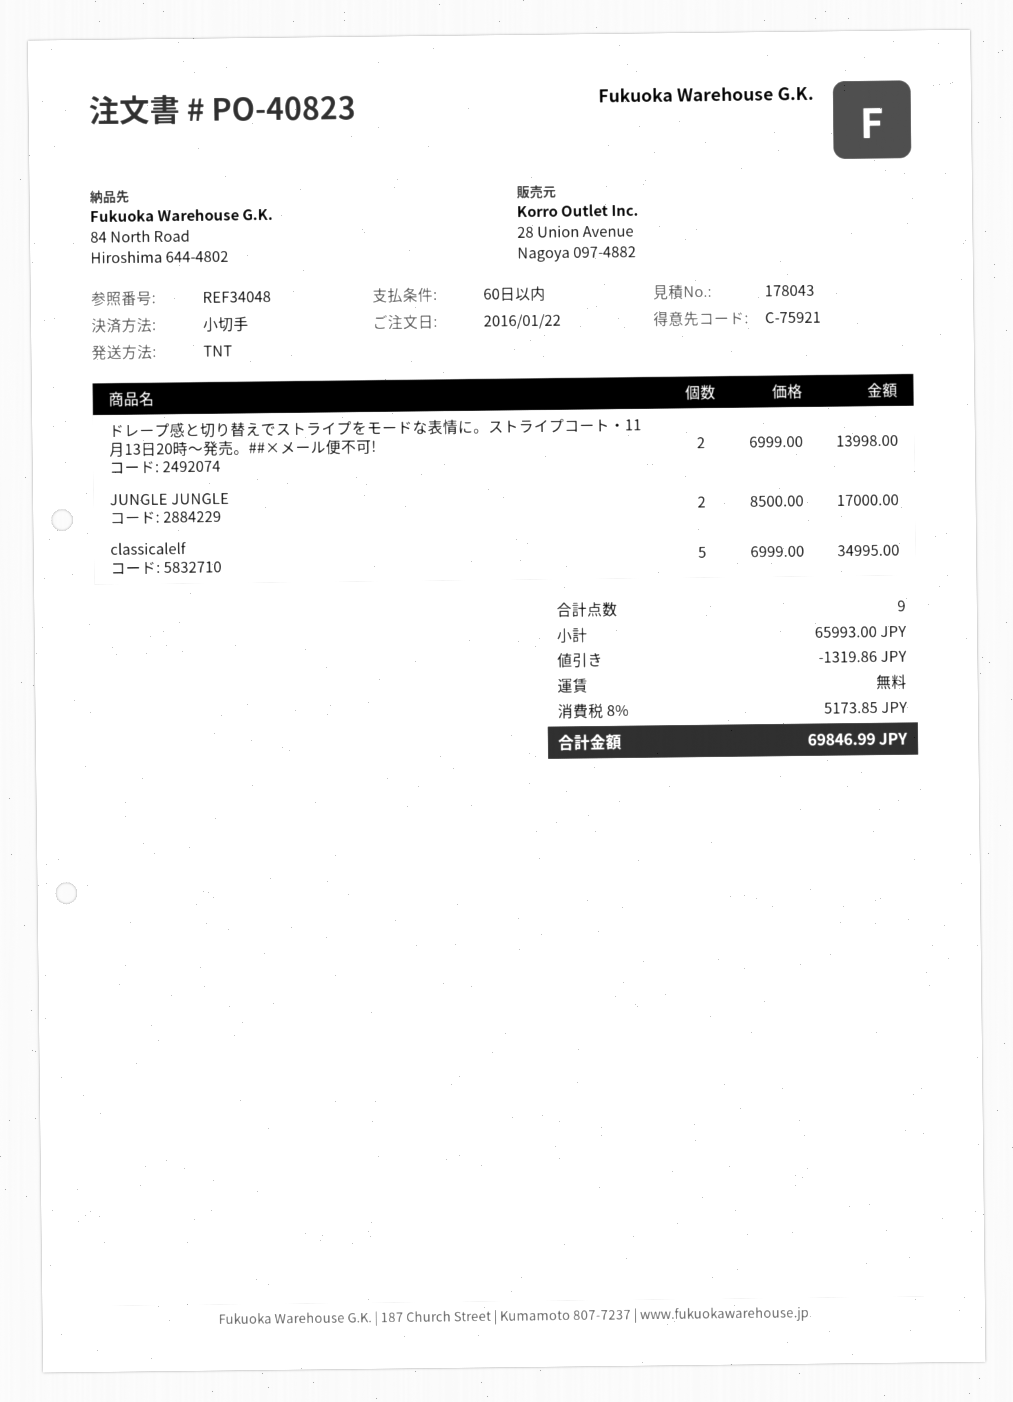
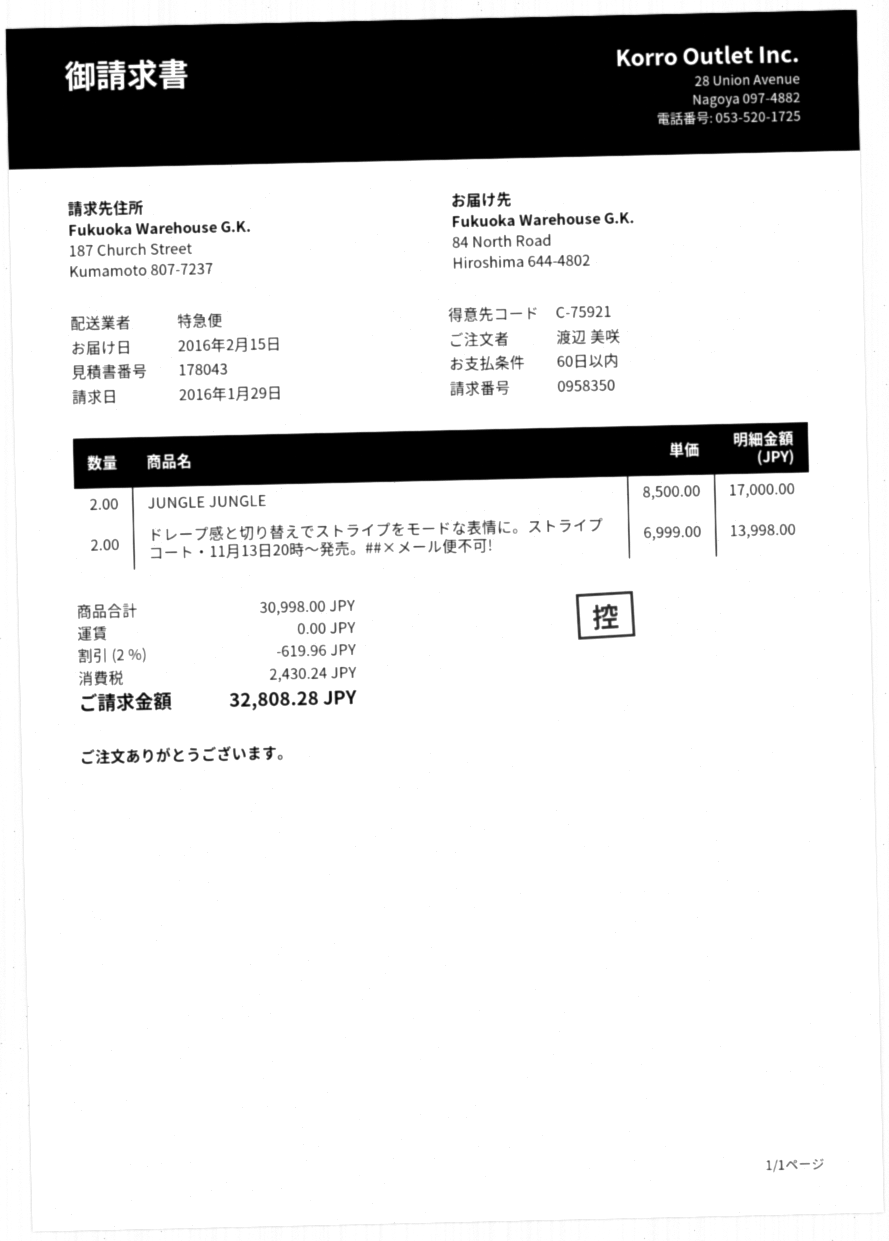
shipping method: TNT -> express
classicalelf: 5 x 6999.00 = 34995.00 -> none
subtotal: 65993.00 -> 30998.00
discount: 1319.86 -> 619.96
tax: 5173.85 -> 2430.24
total: 69846.99 -> 32808.28

